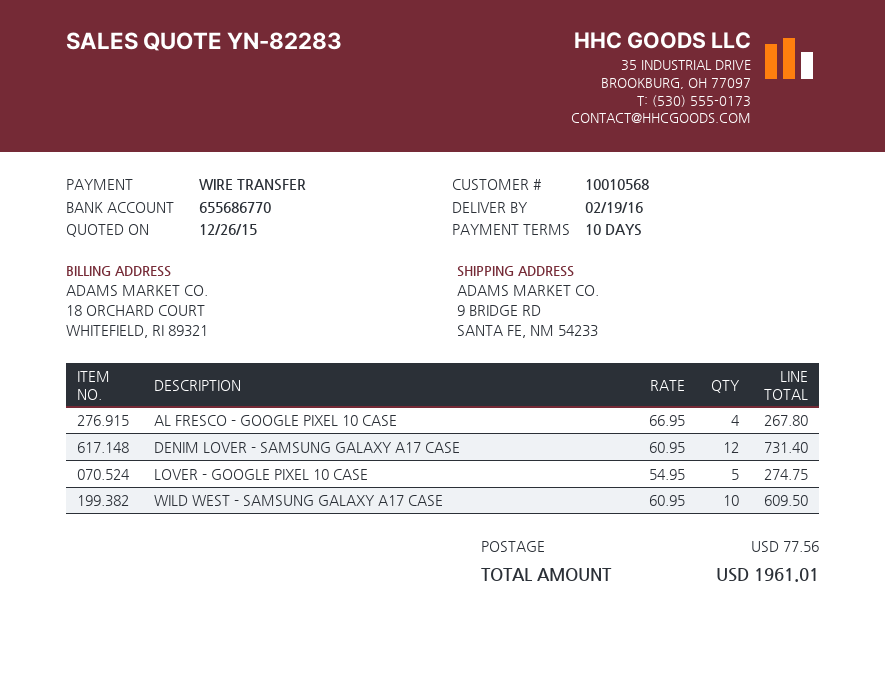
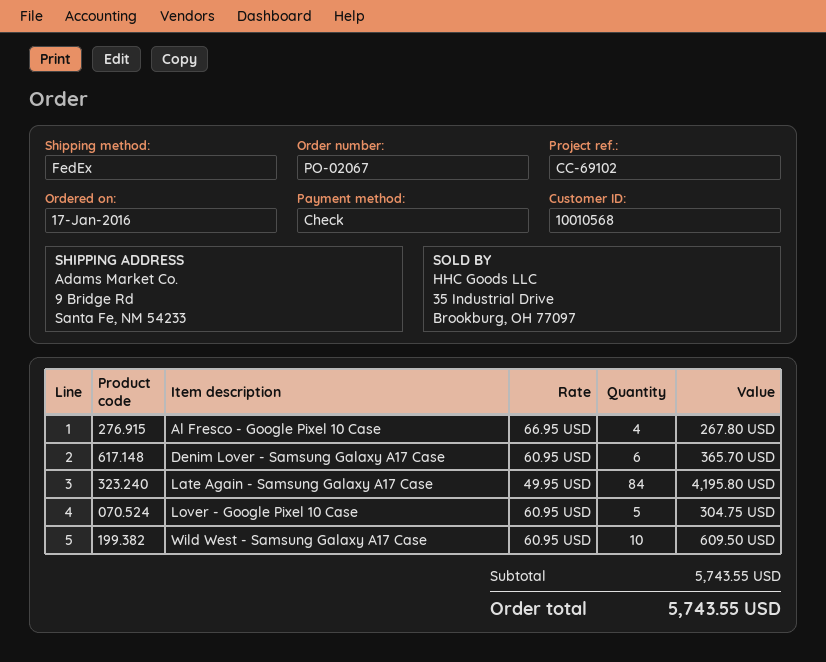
payment method: bank transfer -> cheque
DENIM LOVER - SAMSUNG GALAXY A17 CASE: 12 x 60.95 = 731.40 -> 6 x 60.95 = 365.70
LOVER - GOOGLE PIXEL 10 CASE: 5 x 54.95 = 274.75 -> 5 x 60.95 = 304.75
Late Again - Samsung Galaxy A17 Case: none -> 84 x 49.95 = 4195.80
shipping: 77.56 -> none
total: 1961.01 -> 5743.55

